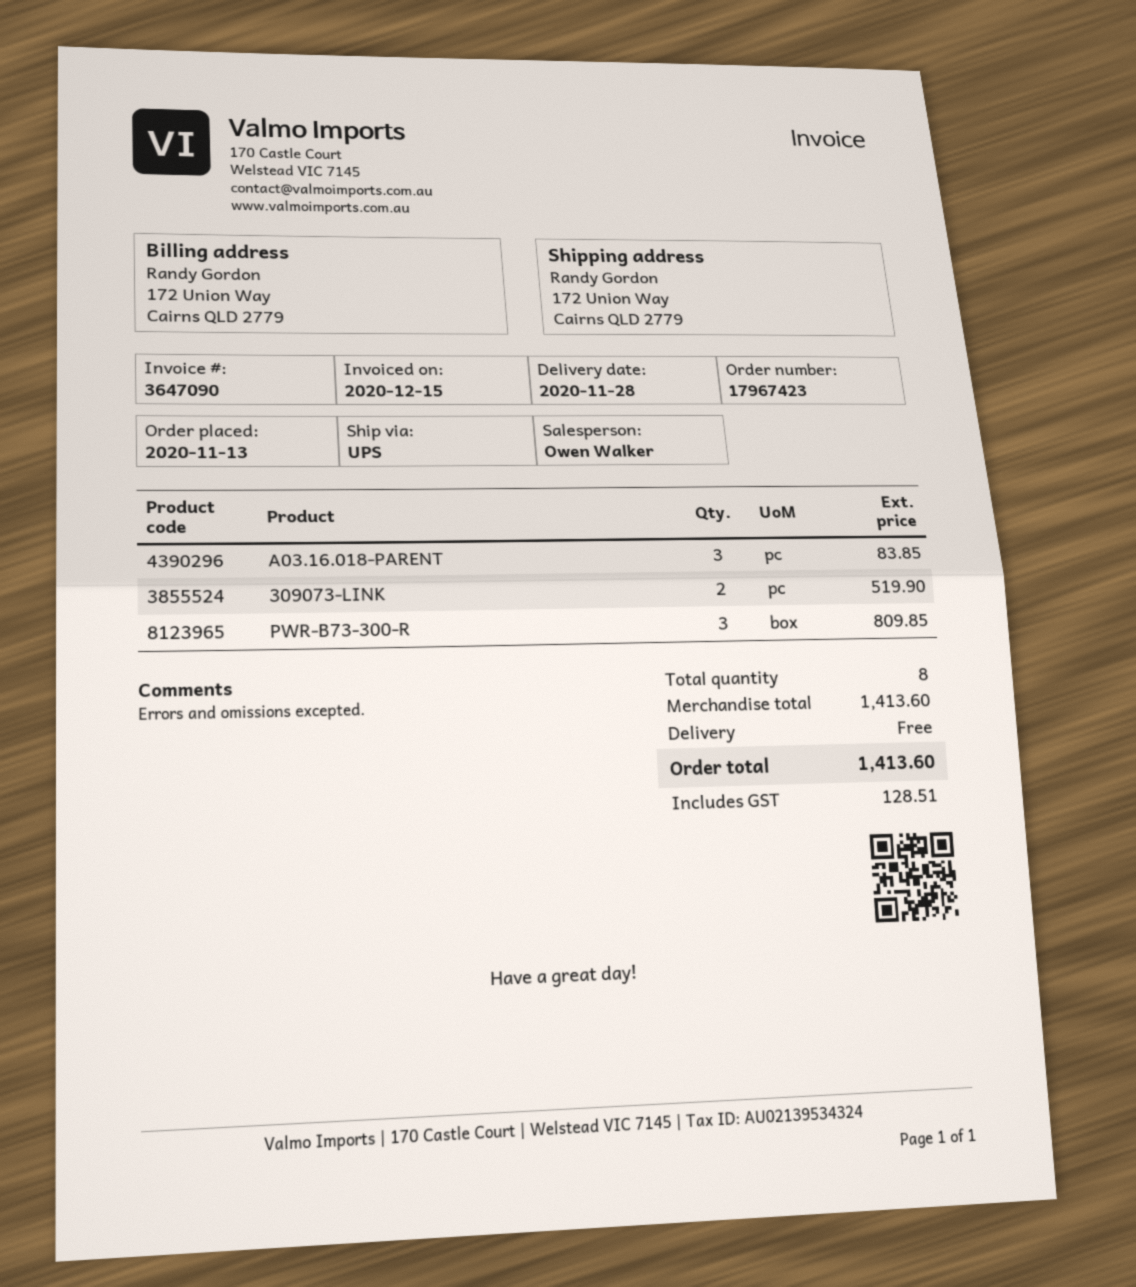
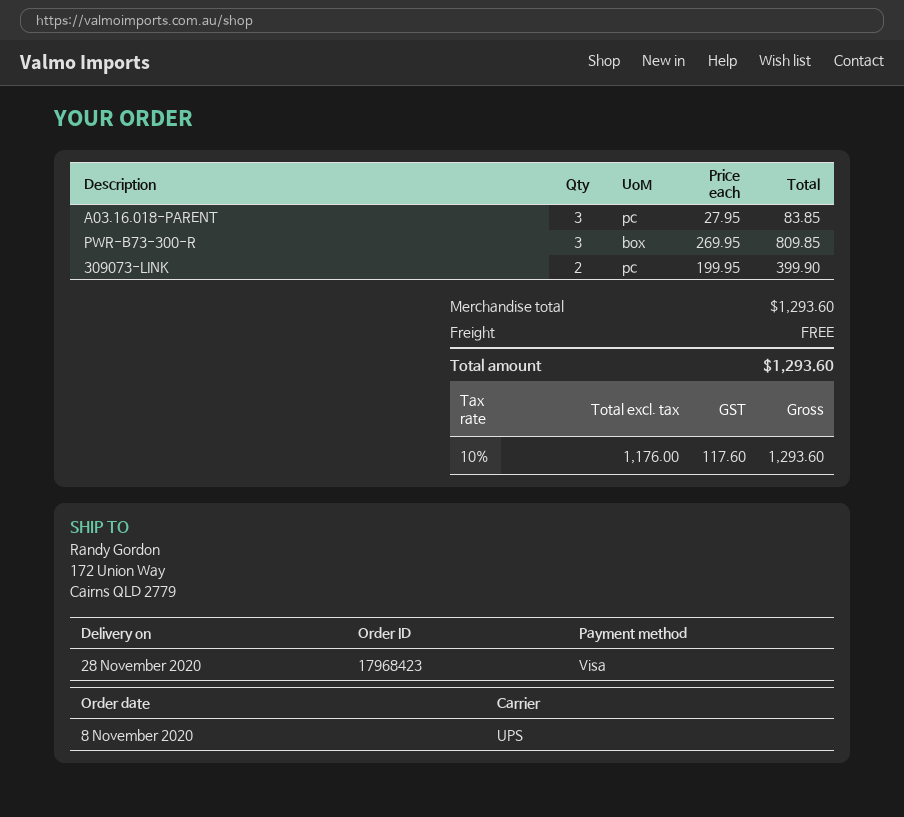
order number: 17967423 -> 17968423
order date: 2020-11-13 -> 2020-11-08
309073-LINK: 2 for 519.90 -> 2 for 399.90
subtotal: 1413.60 -> 1293.60
tax: 128.51 -> 117.60
total: 1413.60 -> 1293.60

